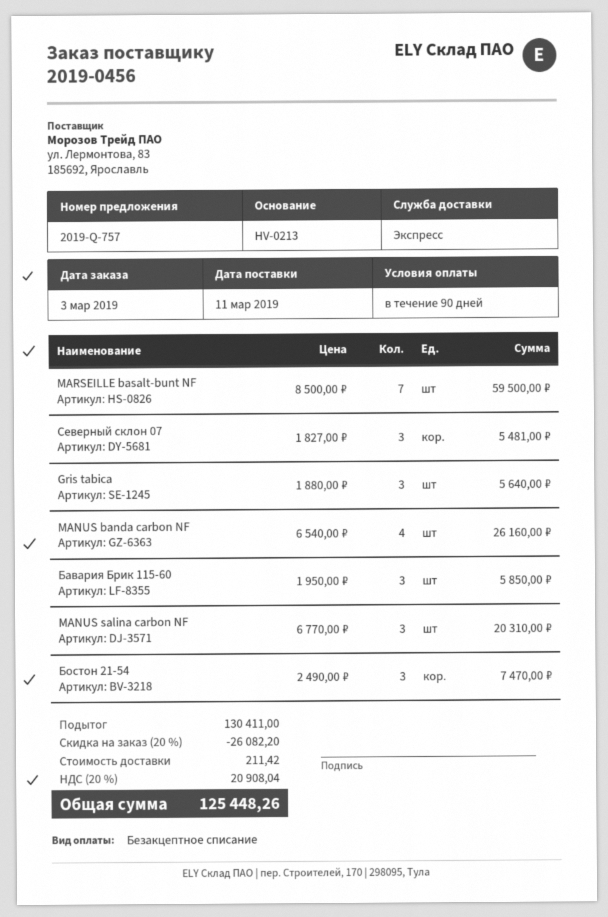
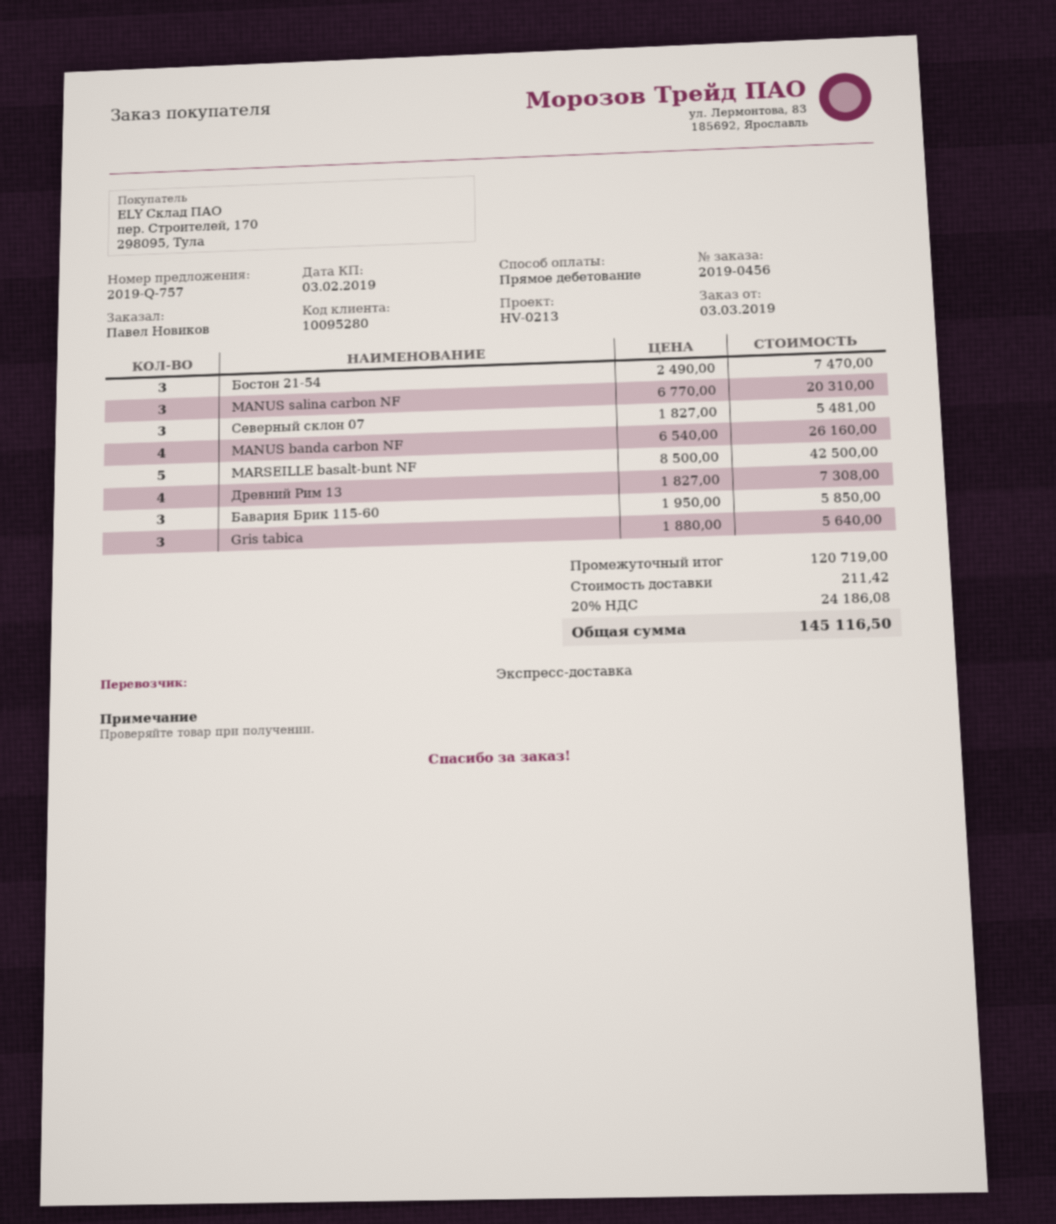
MARSEILLE basalt-bunt NF: 7 x 8500.00 = 59500.00 -> 5 x 8500.00 = 42500.00
Древний Рим 13: none -> 4 x 1827.00 = 7308.00
subtotal: 130411.00 -> 120719.00
discount: 20% = 26082.20 -> none
tax: 20% = 20908.04 -> 20% = 24186.08
total: 125448.26 -> 145116.50

